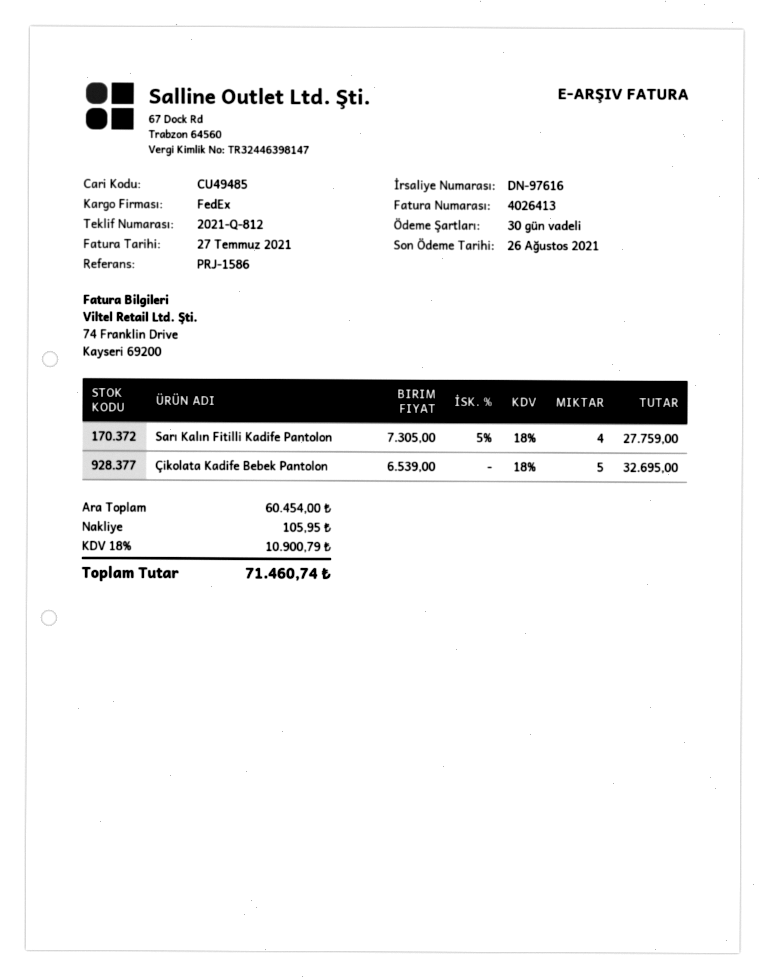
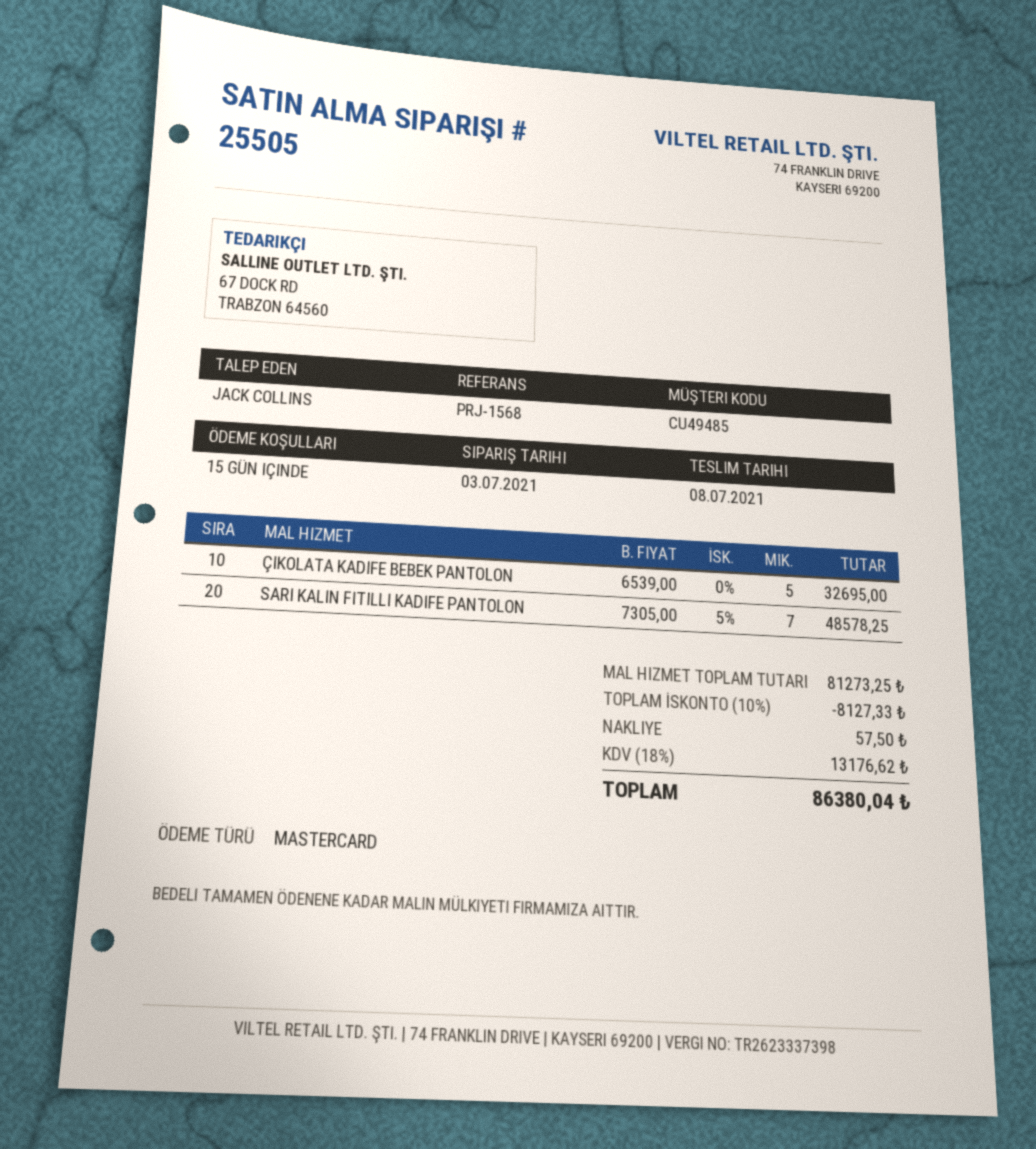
payment terms: 30 days -> 15 days
reference: PRJ-1586 -> PRJ-1568
Sarı Kalın Fitilli Kadife Pantolon: 4 x 7305.00 - 5% = 27759.00 -> 7 x 7305.00 - 5% = 48578.25
subtotal: 60454.00 -> 81273.25
discount: none -> 10% = 8127.33
shipping: 105.95 -> 57.50
tax: 18% = 10900.79 -> 18% = 13176.62
total: 71460.74 -> 86380.04

